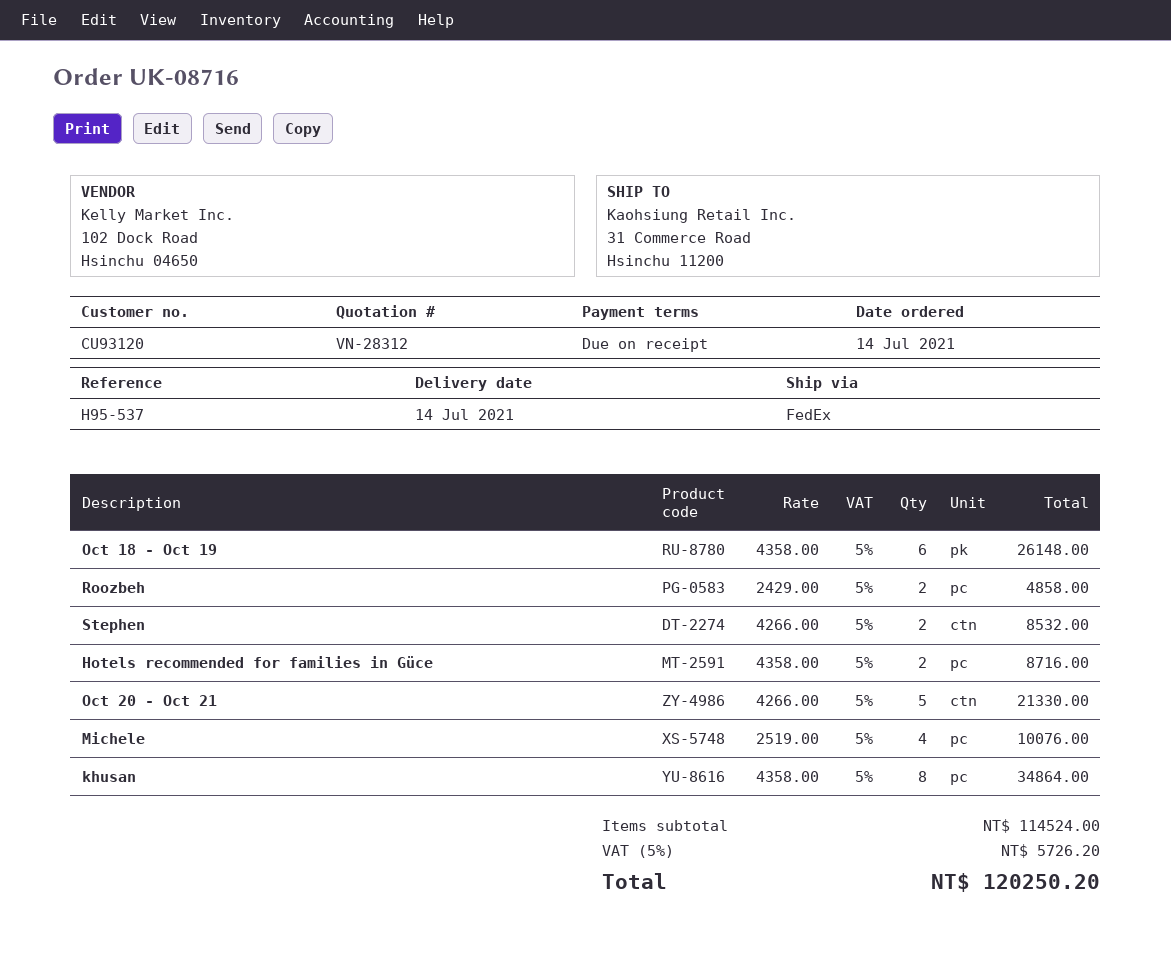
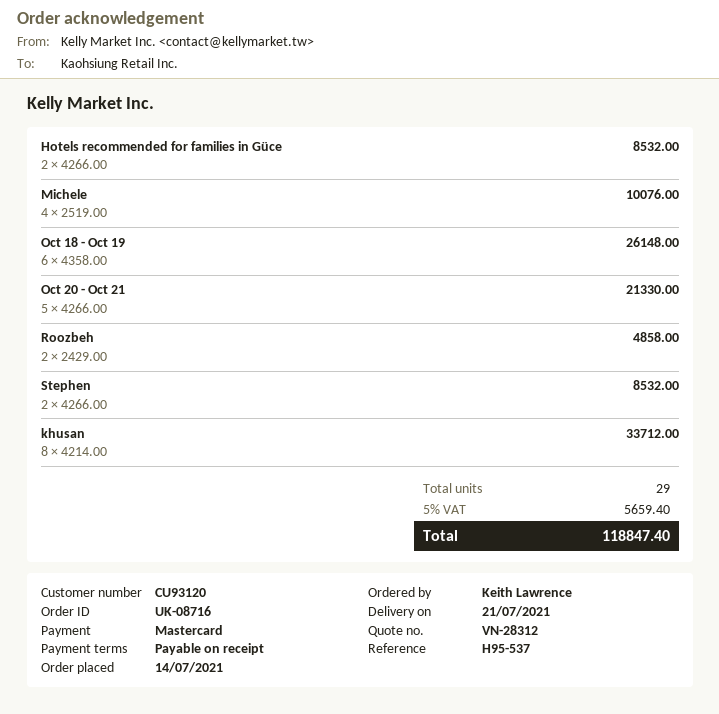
delivery date: 2021-07-14 -> 2021-07-21
Hotels recommended for families in Güce: 2 x 4358.00 = 8716.00 -> 2 x 4266.00 = 8532.00
khusan: 8 x 4358.00 = 34864.00 -> 8 x 4214.00 = 33712.00
tax: 5% = 5726.20 -> 5% = 5659.40
total: 120250.20 -> 118847.40

